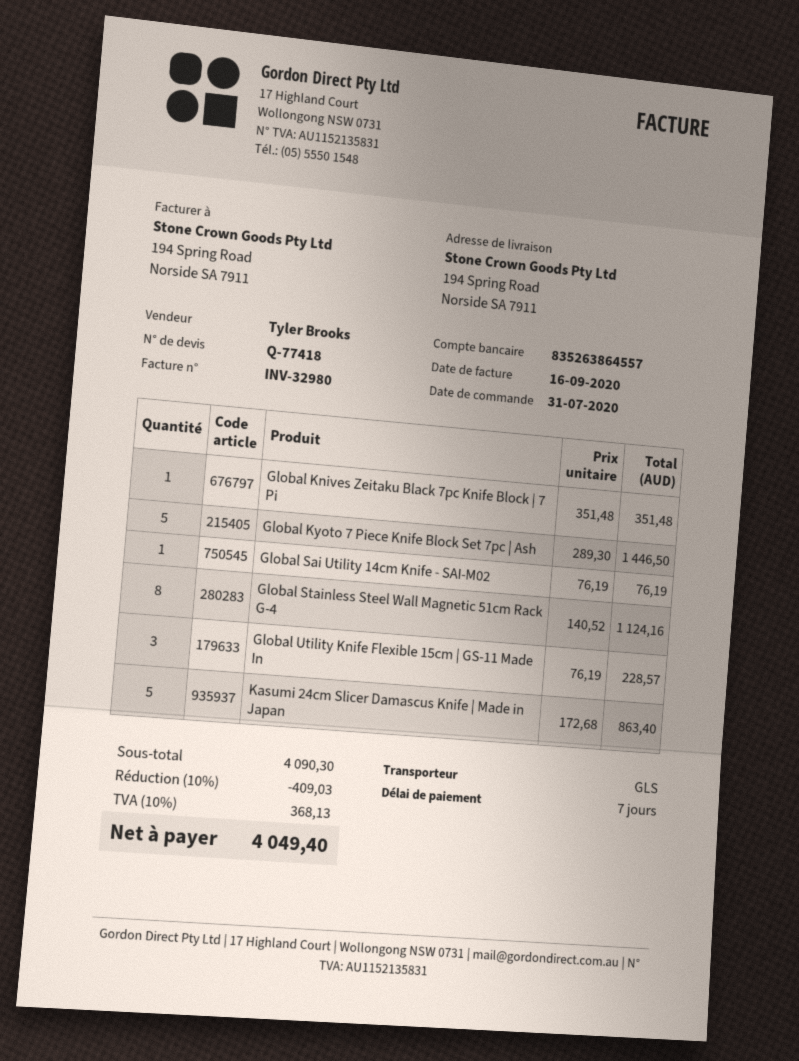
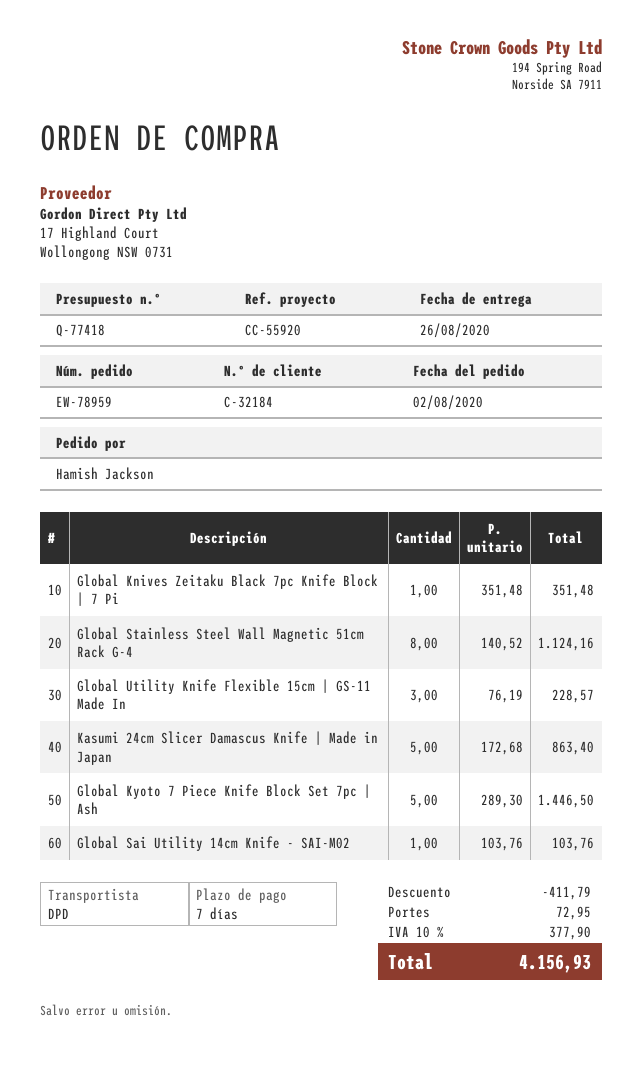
order date: 2020-07-31 -> 2020-08-02
shipping method: GLS -> DPD
Global Sai Utility 14cm Knife - SAI-M02: 1 x 76.19 = 76.19 -> 1 x 103.76 = 103.76
discount: 409.03 -> 411.79
shipping: none -> 72.95
tax: 10% = 368.13 -> 10% = 377.90
total: 4049.40 -> 4156.93

